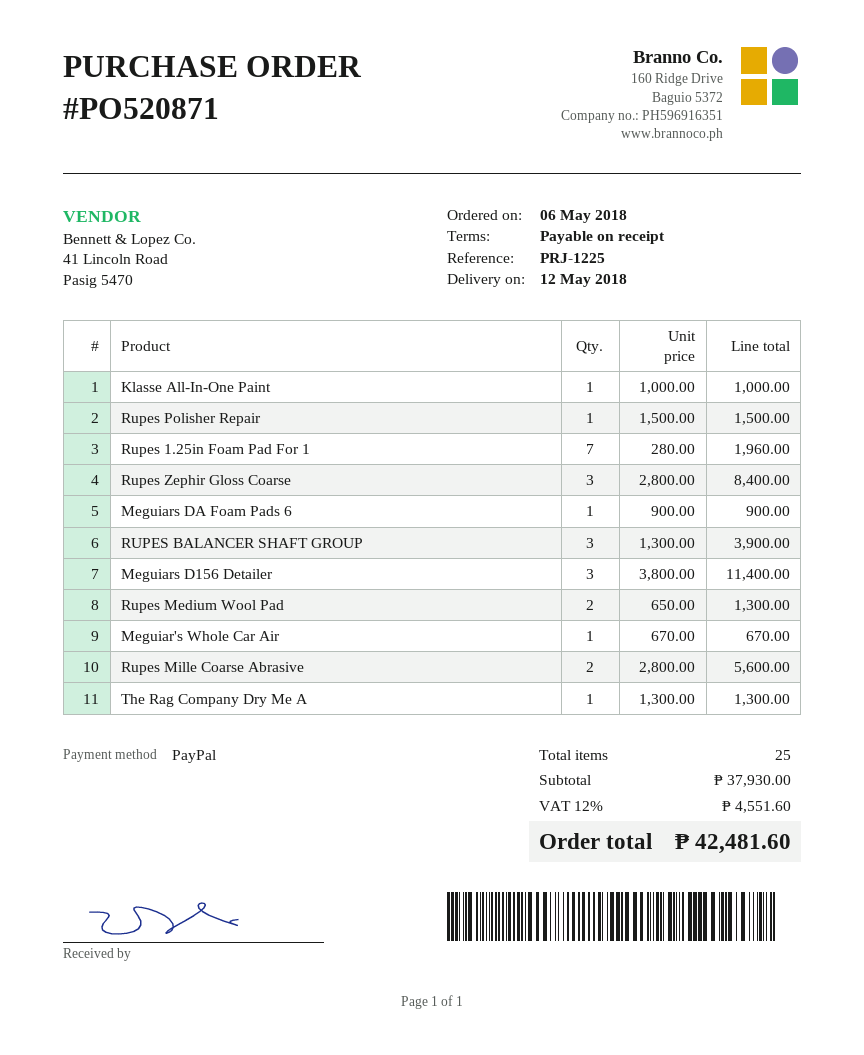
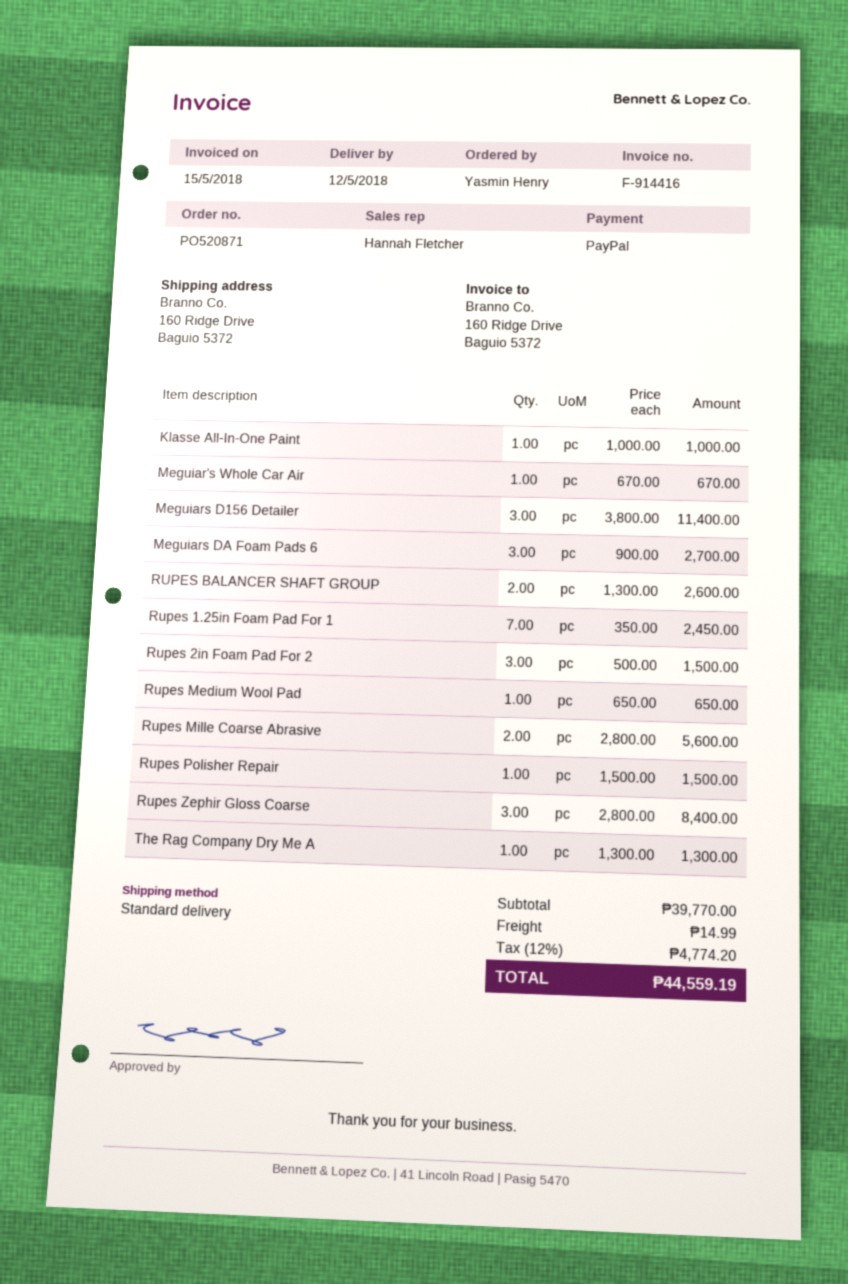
Rupes 1.25in Foam Pad For 1: 7 x 280.00 = 1960.00 -> 7 x 350.00 = 2450.00
Meguiars DA Foam Pads 6: 1 x 900.00 = 900.00 -> 3 x 900.00 = 2700.00
RUPES BALANCER SHAFT GROUP: 3 x 1300.00 = 3900.00 -> 2 x 1300.00 = 2600.00
Rupes Medium Wool Pad: 2 x 650.00 = 1300.00 -> 1 x 650.00 = 650.00
Rupes 2in Foam Pad For 2: none -> 3 x 500.00 = 1500.00
subtotal: 37930.00 -> 39770.00
shipping: none -> 14.99
tax: 12% = 4551.60 -> 12% = 4774.20
total: 42481.60 -> 44559.19

